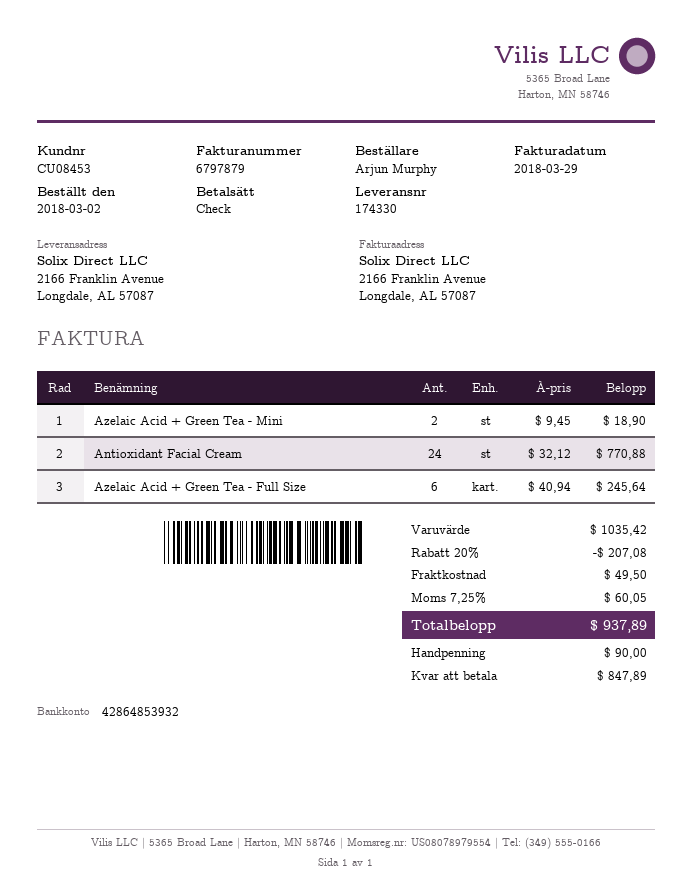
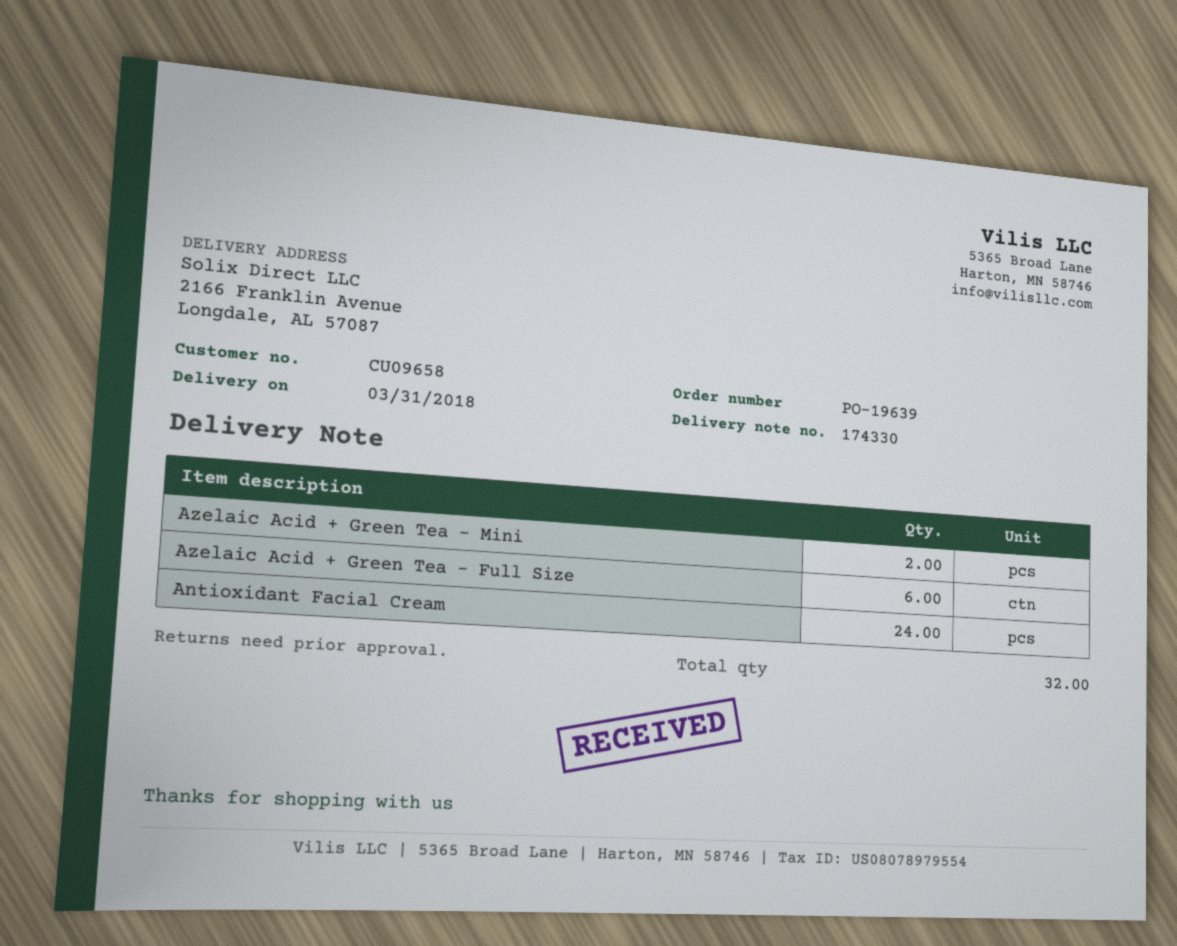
customer number: CU08453 -> CU09658

